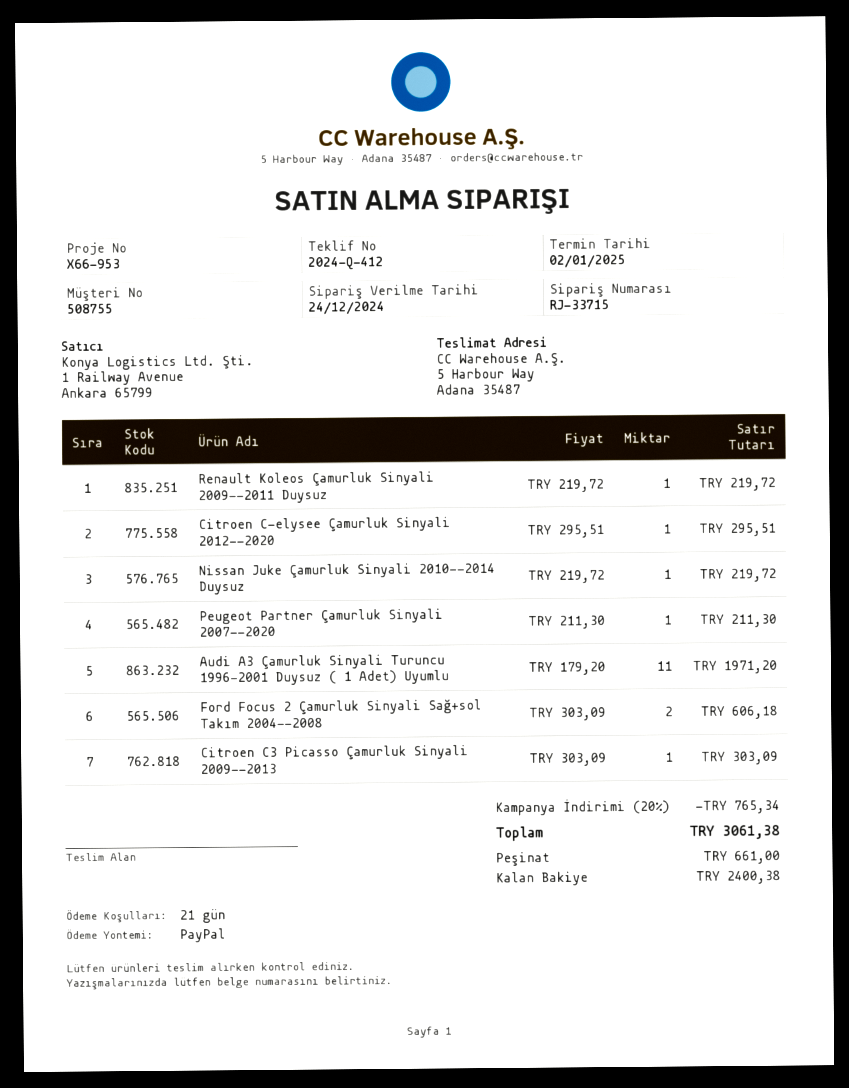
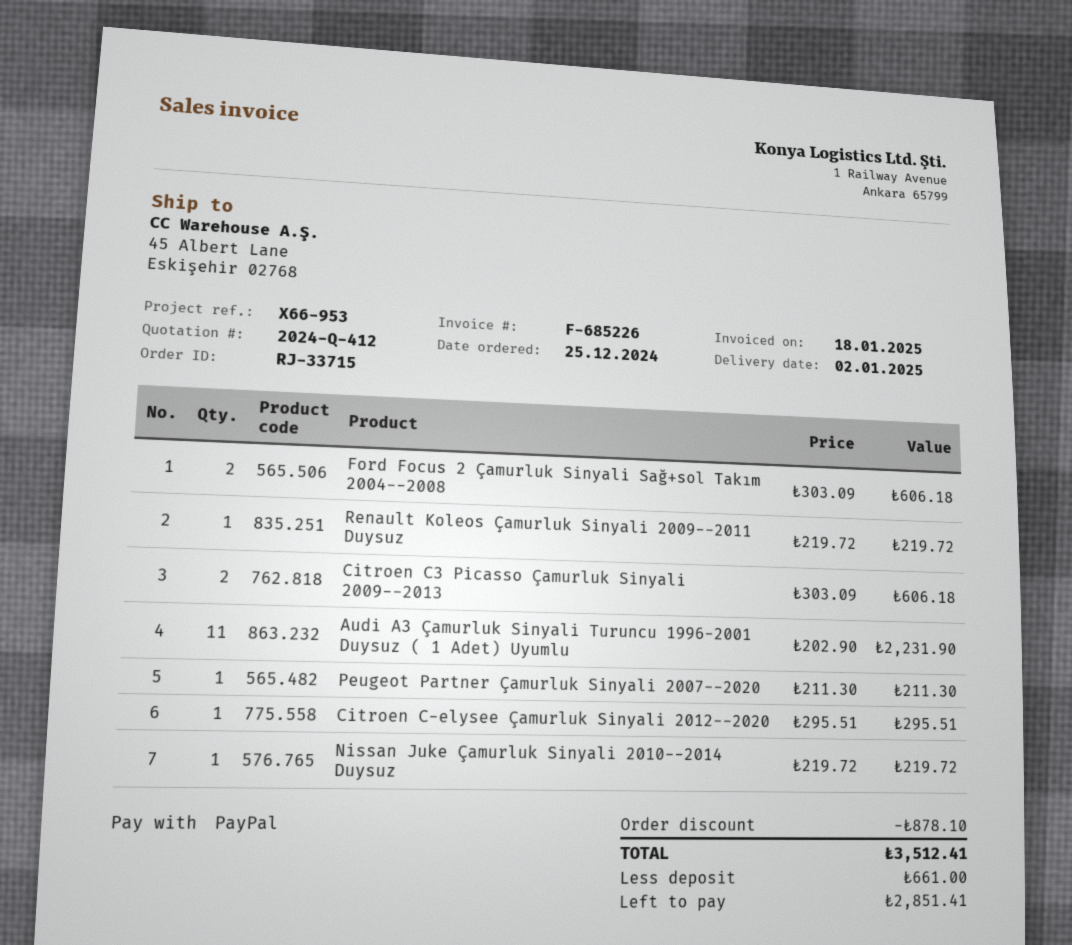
order date: 2024-12-24 -> 2024-12-25
ship to: 5 Harbour Way, Adana 35487 -> 45 Albert Lane, Eskişehir 02768
Audi A3 Çamurluk Sinyali Turuncu 1996-2001 Duysuz ( 1 Adet) Uyumlu: 11 x 179.20 = 1971.20 -> 11 x 202.90 = 2231.90
Citroen C3 Picasso Çamurluk Sinyali 2009--2013: 1 x 303.09 = 303.09 -> 2 x 303.09 = 606.18
discount: 765.34 -> 878.10
total: 3061.38 -> 3512.41
balance: 2400.38 -> 2851.41

